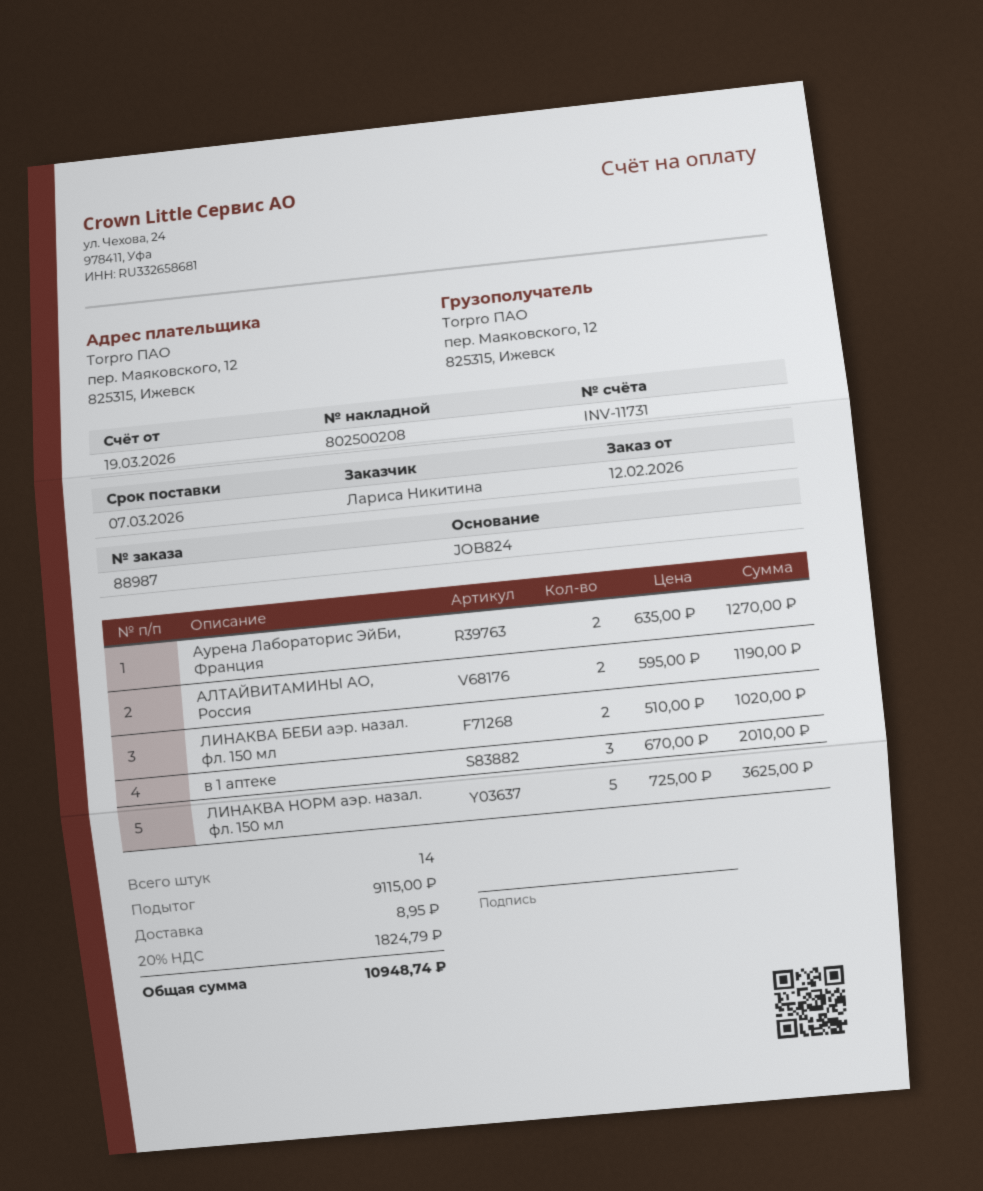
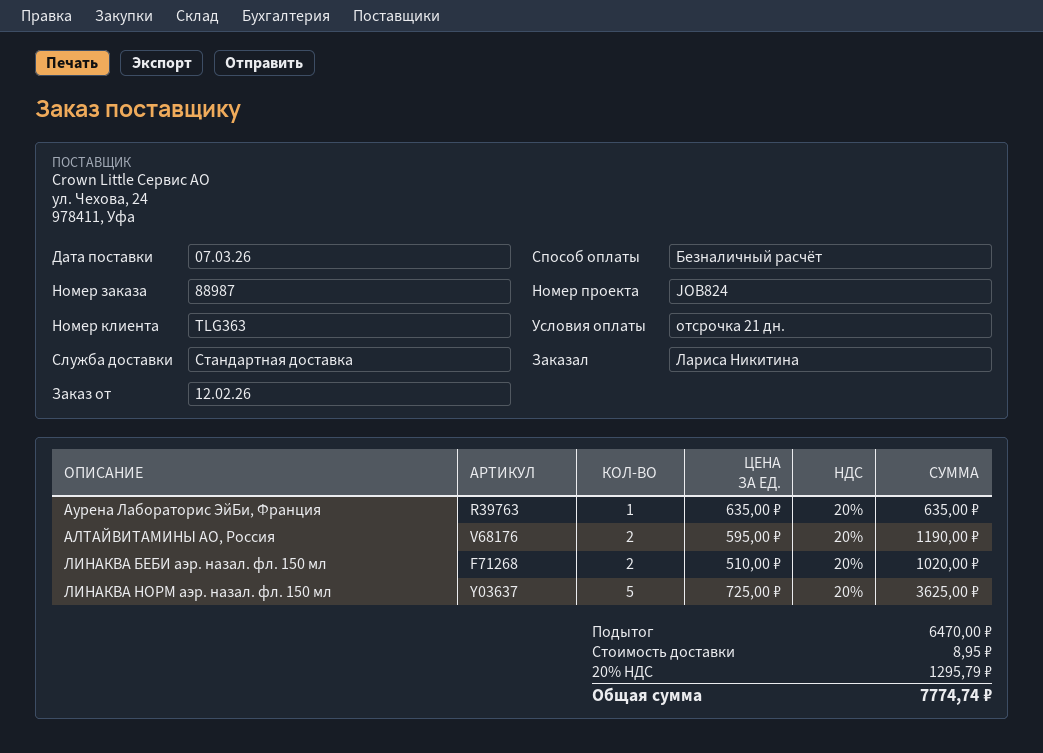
Аурена Лабораторис ЭйБи, Франция: 2 x 635.00 = 1270.00 -> 1 x 635.00 = 635.00
в 1 аптеке: 3 x 670.00 = 2010.00 -> none
subtotal: 9115.00 -> 6470.00
tax: 20% = 1824.79 -> 20% = 1295.79
total: 10948.74 -> 7774.74

